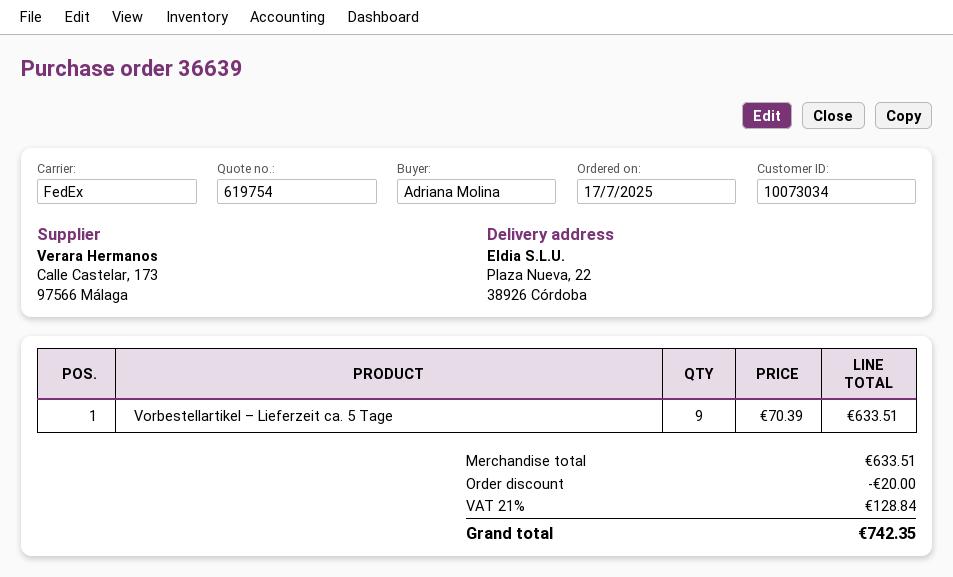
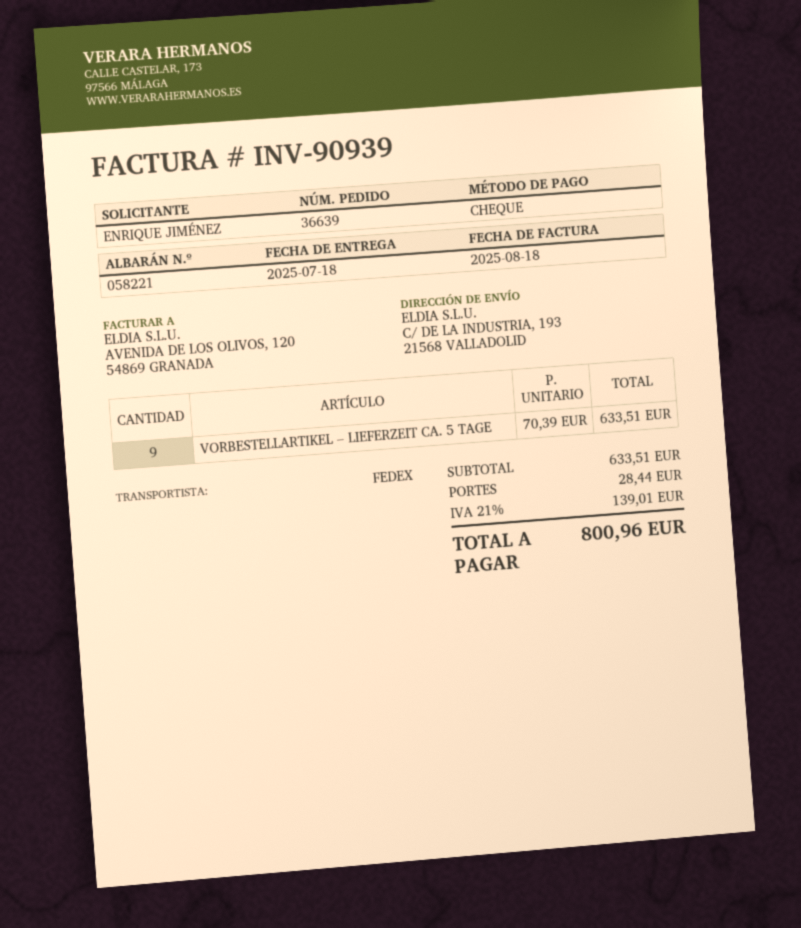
ordered by: Adriana Molina -> ENRIQUE JIMÉNEZ
ship to: Plaza Nueva, 22, 38926 Córdoba -> C/ DE LA INDUSTRIA, 193, 21568 VALLADOLID
discount: 20.00 -> none
shipping: none -> 28.44
tax: 21% = 128.84 -> 21% = 139.01
total: 742.35 -> 800.96

